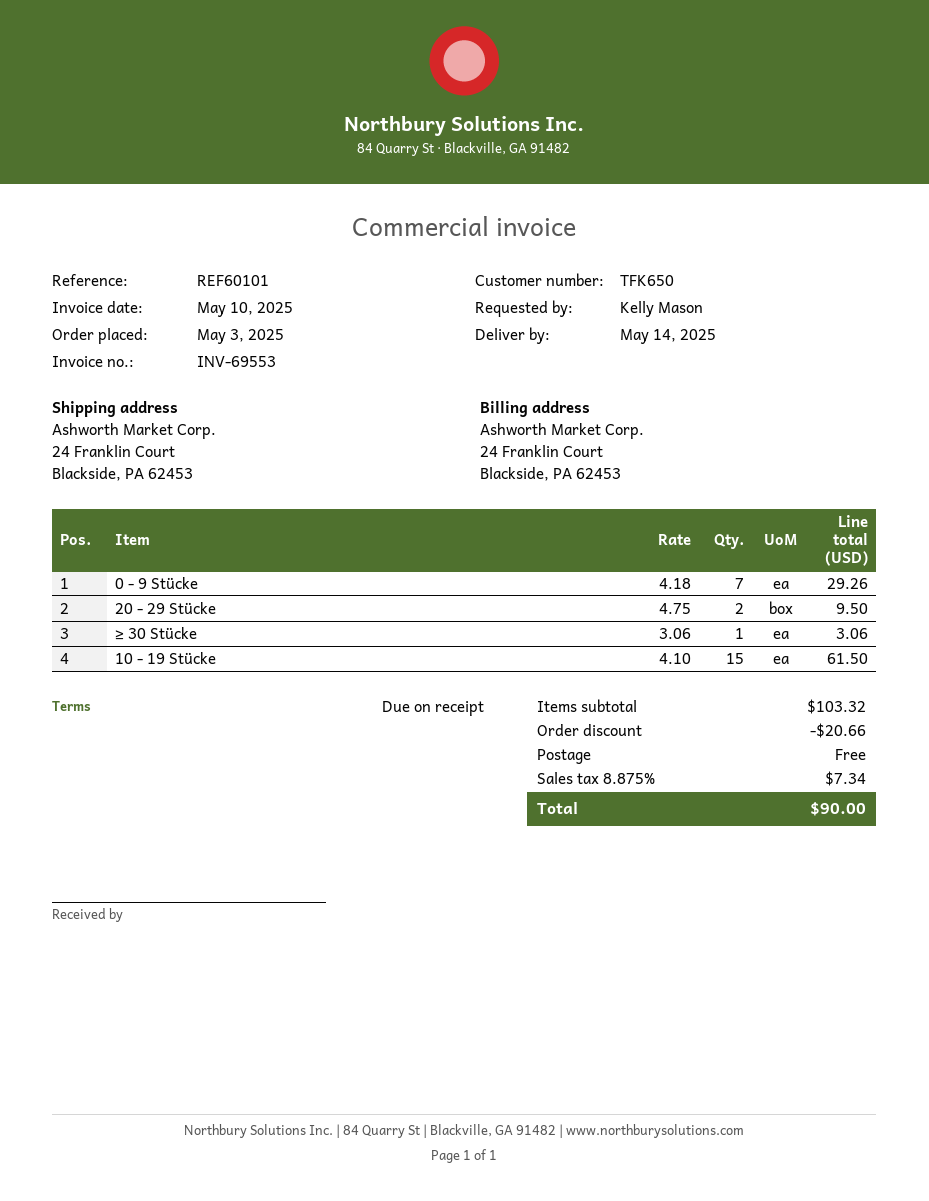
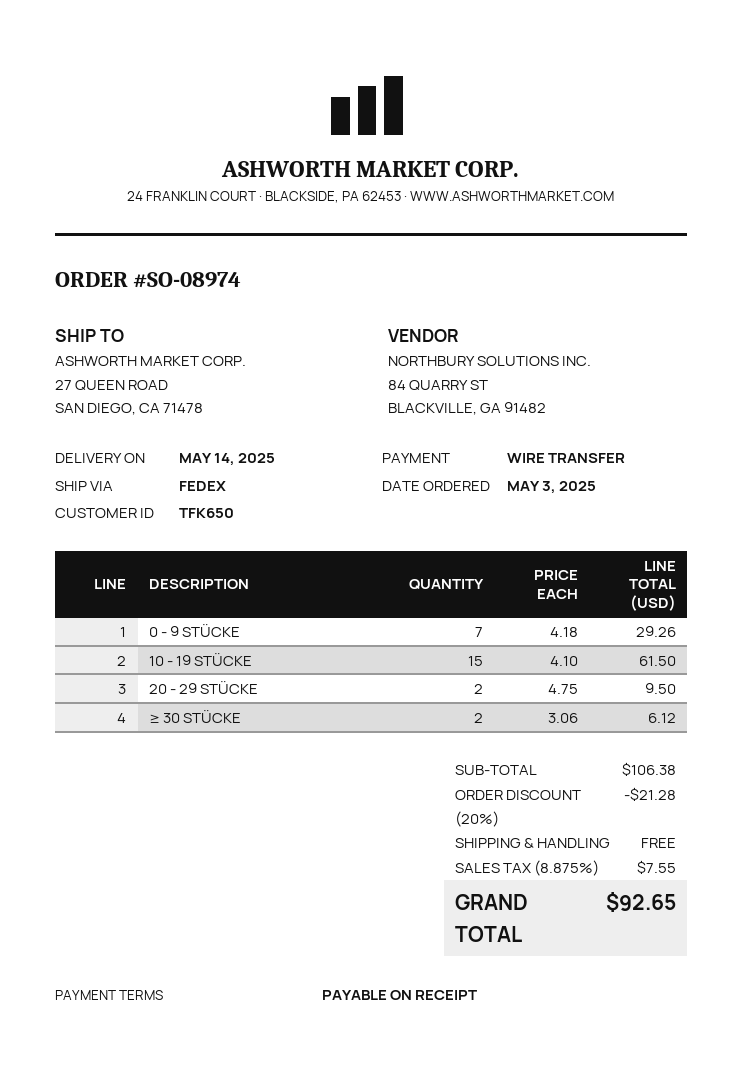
ship to: 24 Franklin Court, Blackside, PA 62453 -> 27 QUEEN ROAD, SAN DIEGO, CA 71478
≥ 30 Stücke: 1 x 3.06 = 3.06 -> 2 x 3.06 = 6.12
subtotal: 103.32 -> 106.38
discount: 20.66 -> 21.28
tax: 8.875% = 7.34 -> 8.875% = 7.55
total: 90.00 -> 92.65

